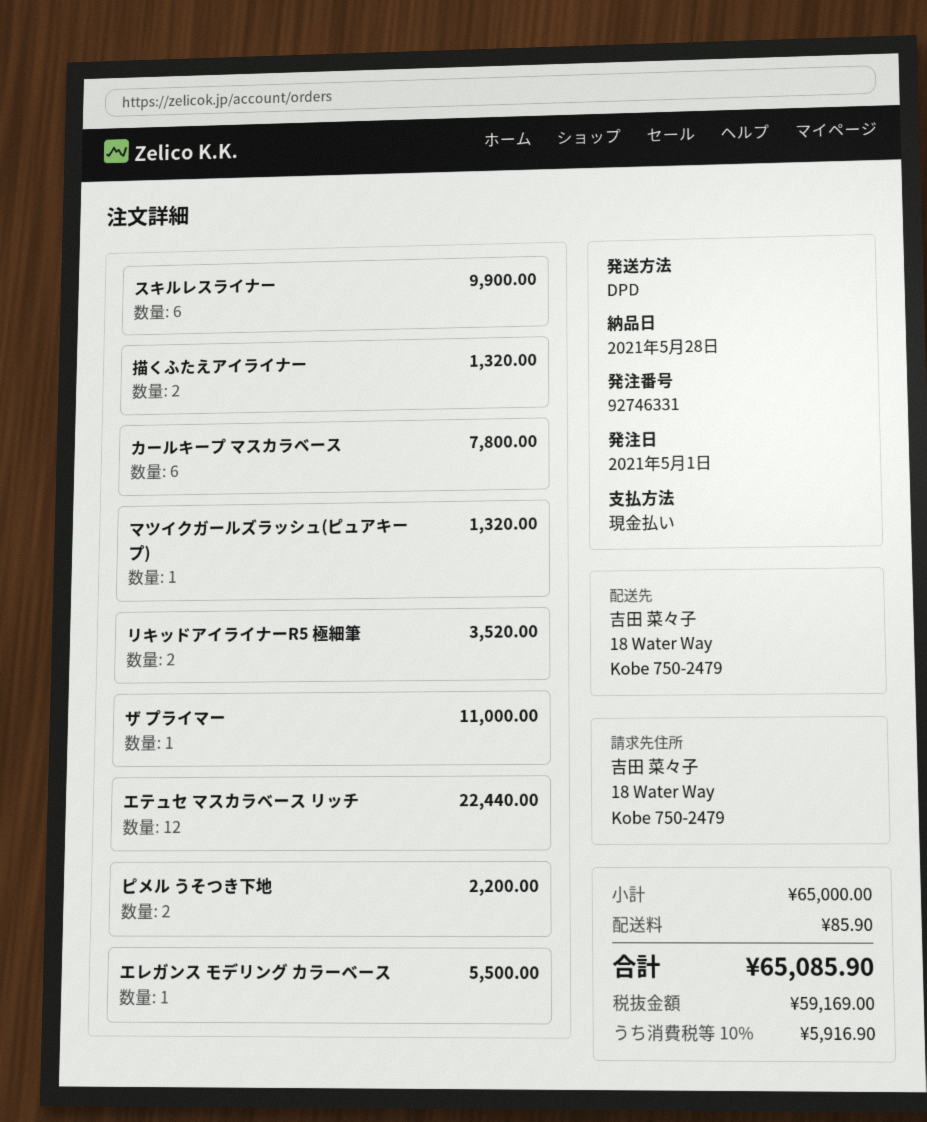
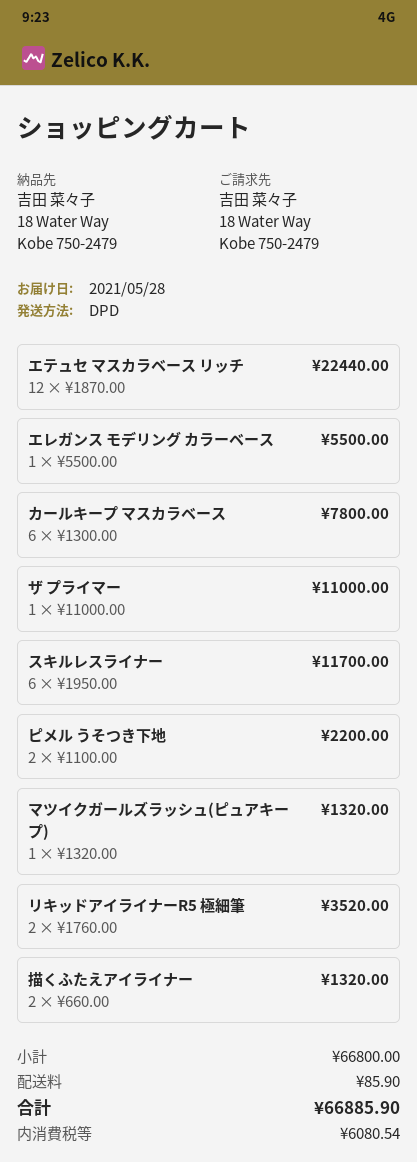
スキルレスライナー: 6 for 9900.00 -> 6 for 11700.00
subtotal: 65000.00 -> 66800.00
tax: 5916.90 -> 6080.54
total: 65085.90 -> 66885.90

